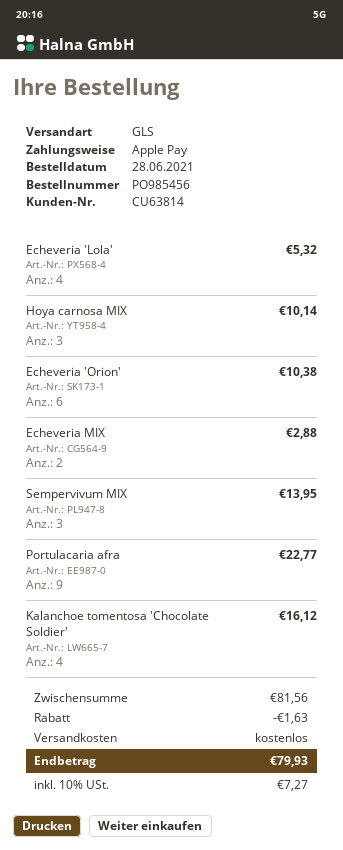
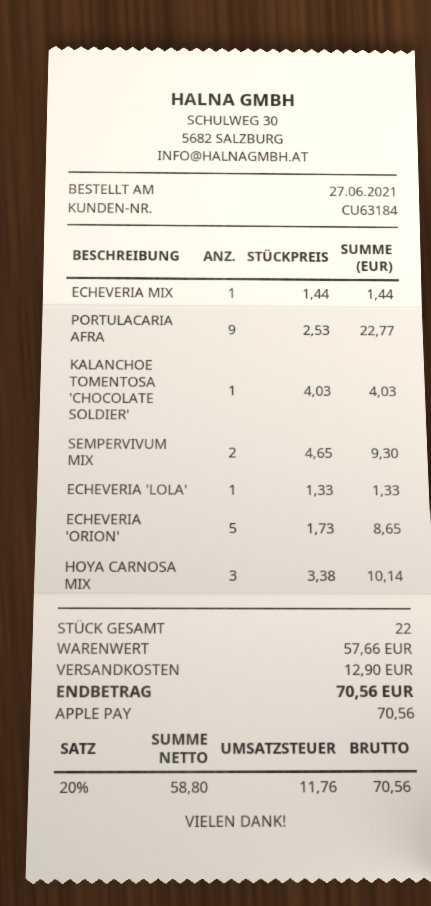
order date: 2021-06-28 -> 2021-06-27
customer number: CU63814 -> CU63184
Echeveria 'Lola': 4 for 5.32 -> 1 for 1.33
Echeveria 'Orion': 6 for 10.38 -> 5 for 8.65
Echeveria MIX: 2 for 2.88 -> 1 for 1.44
Sempervivum MIX: 3 for 13.95 -> 2 for 9.30
Kalanchoe tomentosa 'Chocolate Soldier': 4 for 16.12 -> 1 for 4.03
subtotal: 81.56 -> 57.66
discount: 1.63 -> none
shipping: 0.00 -> 12.90
tax: 10% = 7.27 -> 20% = 11.76
total: 79.93 -> 70.56

